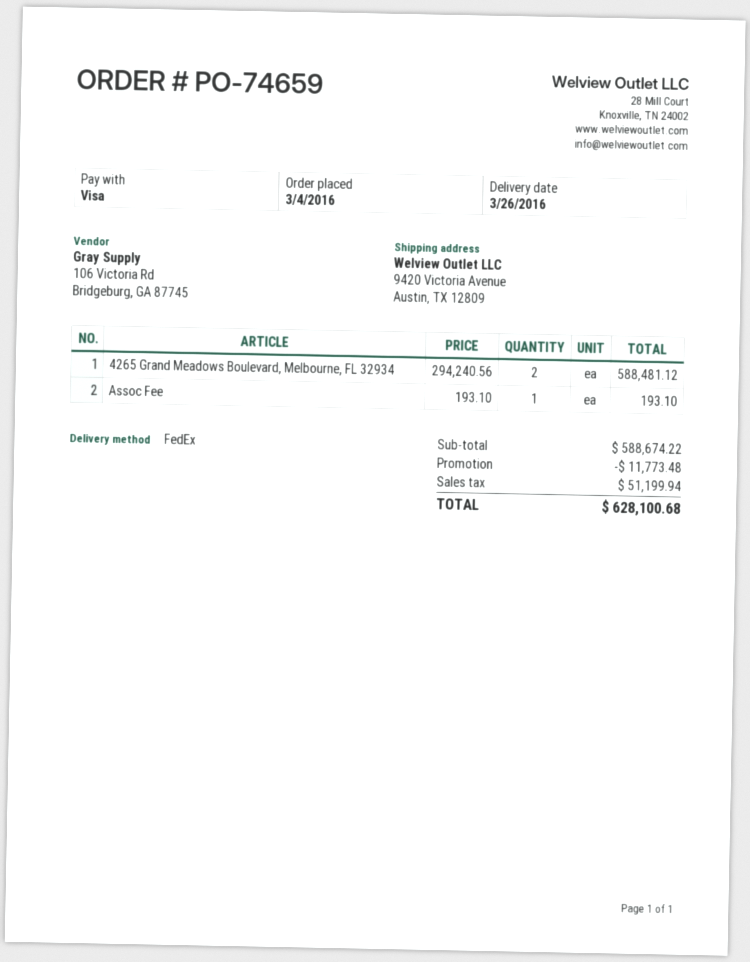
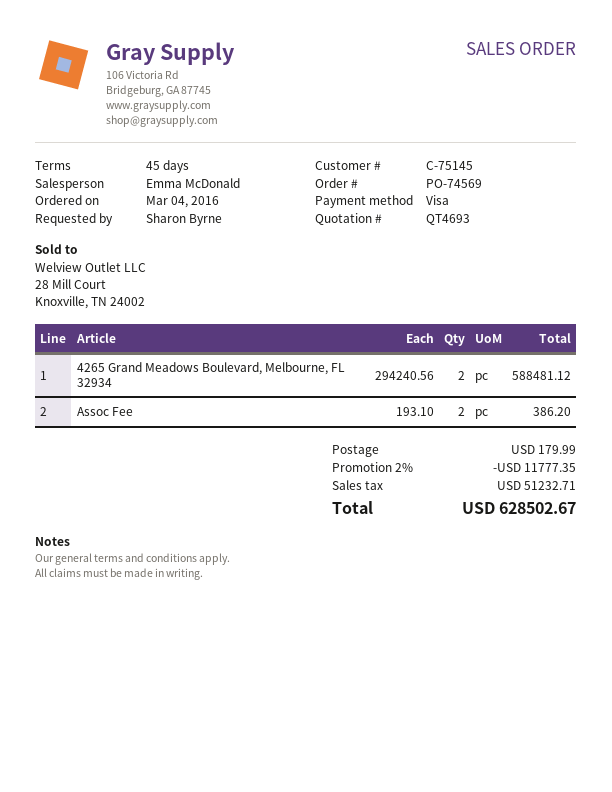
order number: PO-74659 -> PO-74569
Assoc Fee: 1 x 193.10 = 193.10 -> 2 x 193.10 = 386.20
discount: 11773.48 -> 11777.35
shipping: none -> 179.99
tax: 51199.94 -> 51232.71
total: 628100.68 -> 628502.67

